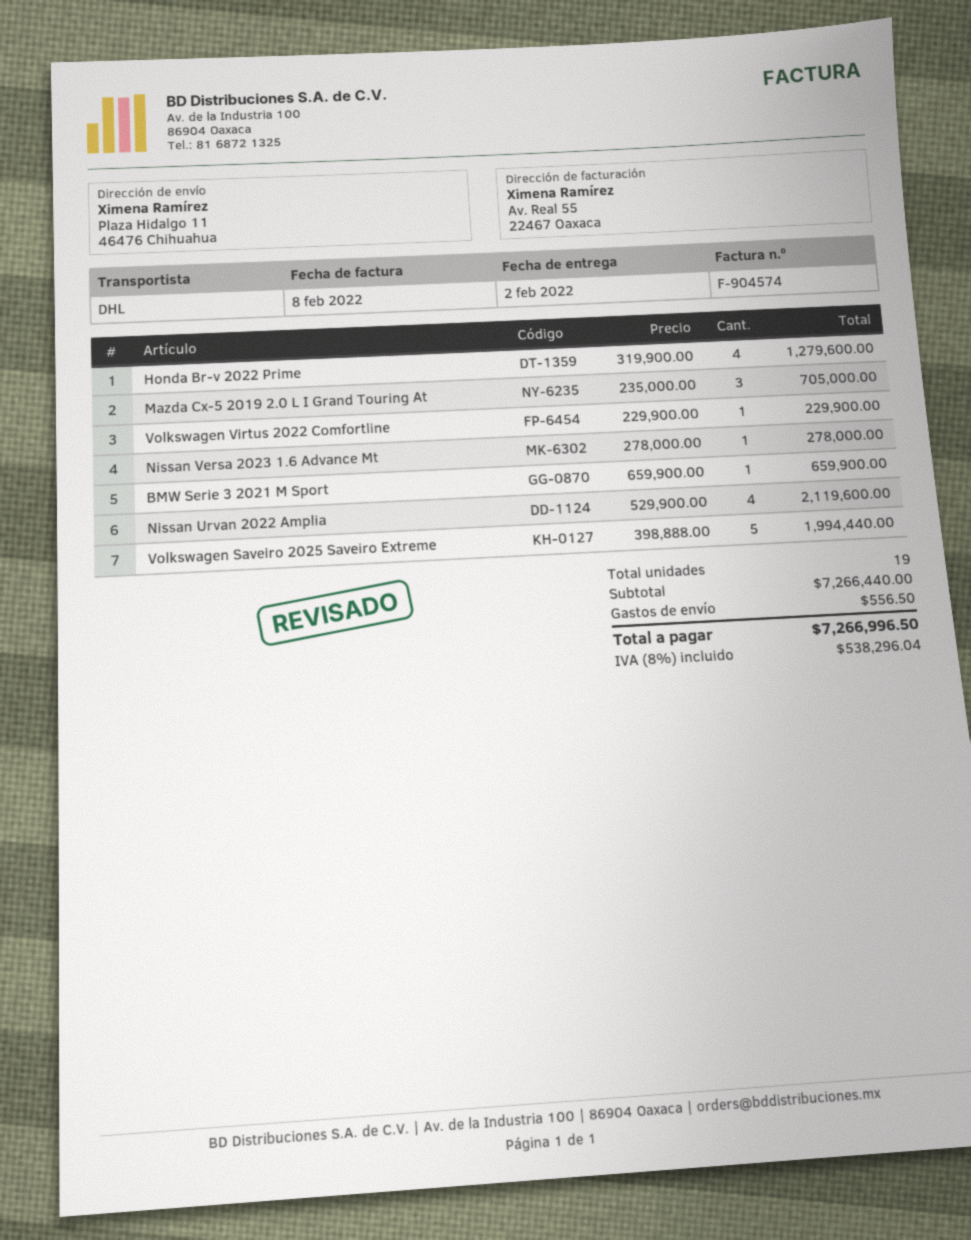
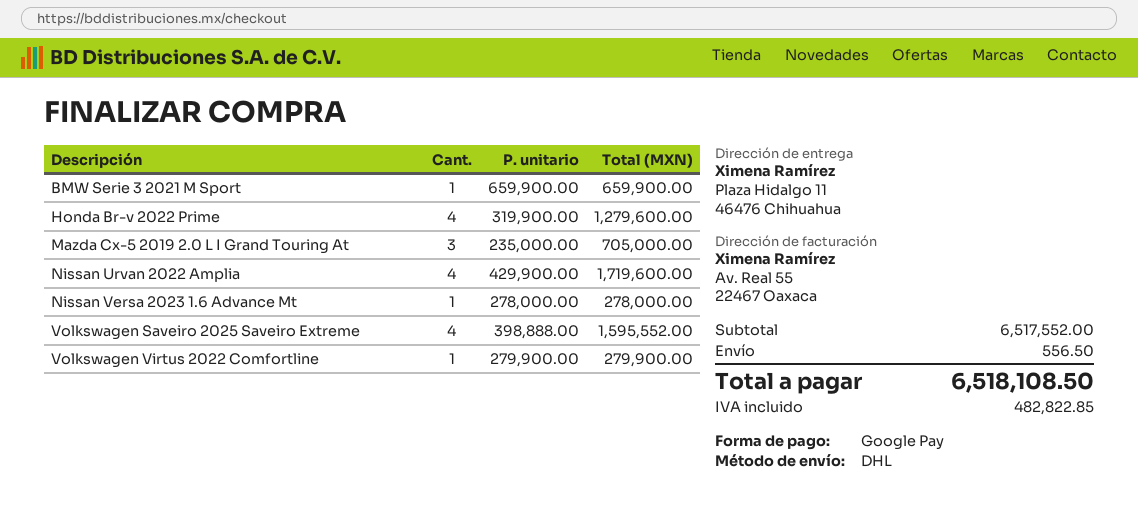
Volkswagen Virtus 2022 Comfortline: 1 x 229900.00 = 229900.00 -> 1 x 279900.00 = 279900.00
Nissan Urvan 2022 Amplia: 4 x 529900.00 = 2119600.00 -> 4 x 429900.00 = 1719600.00
Volkswagen Saveiro 2025 Saveiro Extreme: 5 x 398888.00 = 1994440.00 -> 4 x 398888.00 = 1595552.00
subtotal: 7266440.00 -> 6517552.00
tax: 538296.04 -> 482822.85
total: 7266996.50 -> 6518108.50

